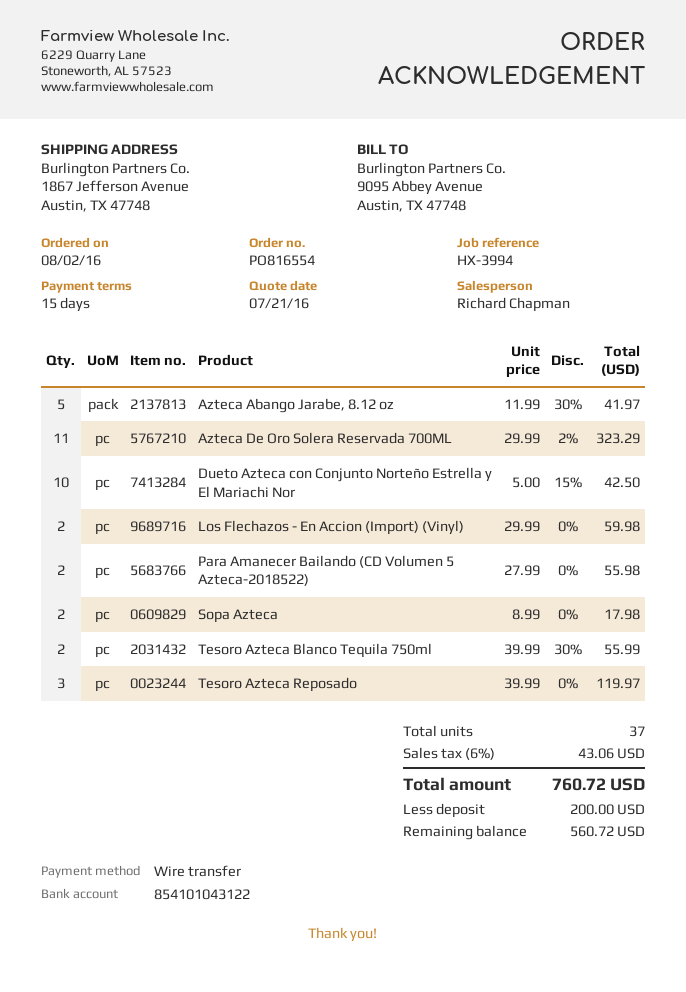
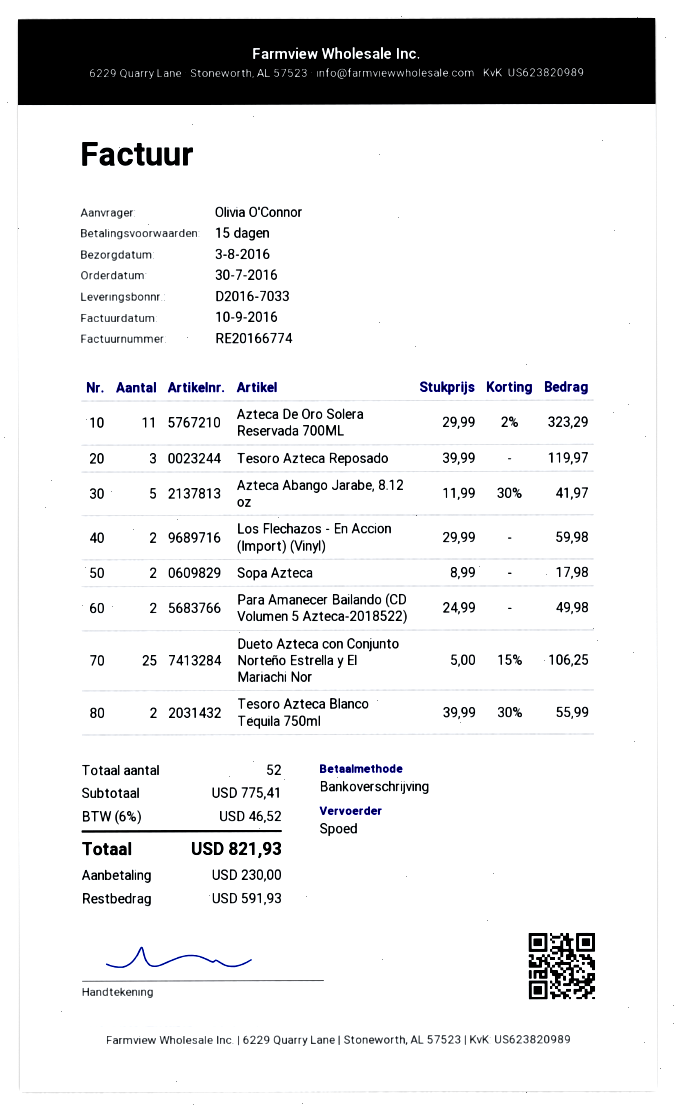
order date: 2016-08-02 -> 2016-07-30
Dueto Azteca con Conjunto Norteño Estrella y El Mariachi Nor: 10 x 5.00 - 15% = 42.50 -> 25 x 5.00 - 15% = 106.25
Para Amanecer Bailando (CD Volumen 5 Azteca-2018522): 2 x 27.99 = 55.98 -> 2 x 24.99 = 49.98
total quantity: 37 -> 52
tax: 6% = 43.06 -> 6% = 46.52
total: 760.72 -> 821.93
deposit: 200.00 -> 230.00
balance: 560.72 -> 591.93

